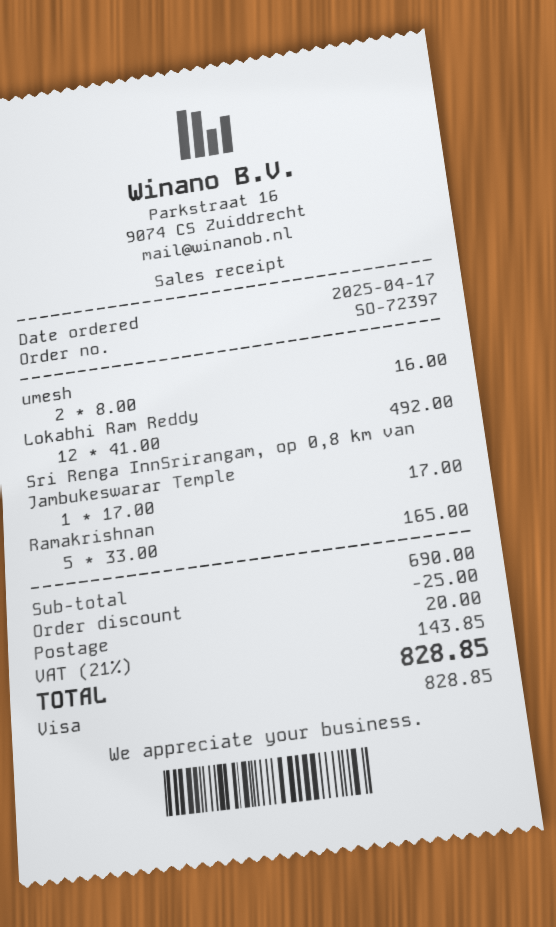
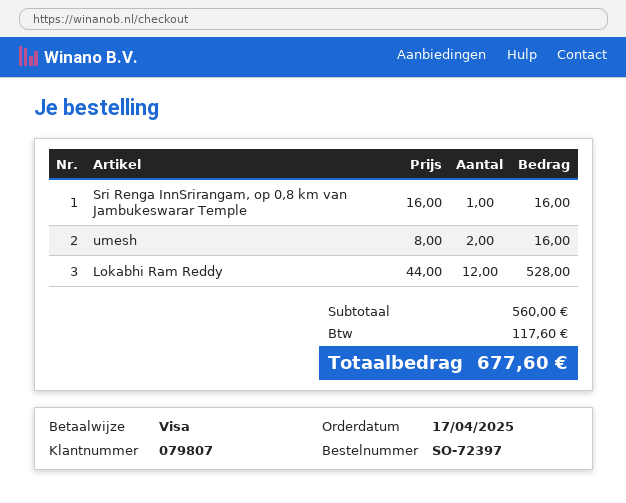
Lokabhi Ram Reddy: 12 x 41.00 = 492.00 -> 12 x 44.00 = 528.00
Sri Renga InnSrirangam, op 0,8 km van Jambukeswarar Temple: 1 x 17.00 = 17.00 -> 1 x 16.00 = 16.00
Ramakrishnan: 5 x 33.00 = 165.00 -> none
subtotal: 690.00 -> 560.00
discount: 25.00 -> none
shipping: 20.00 -> none
tax: 143.85 -> 117.60
total: 828.85 -> 677.60

